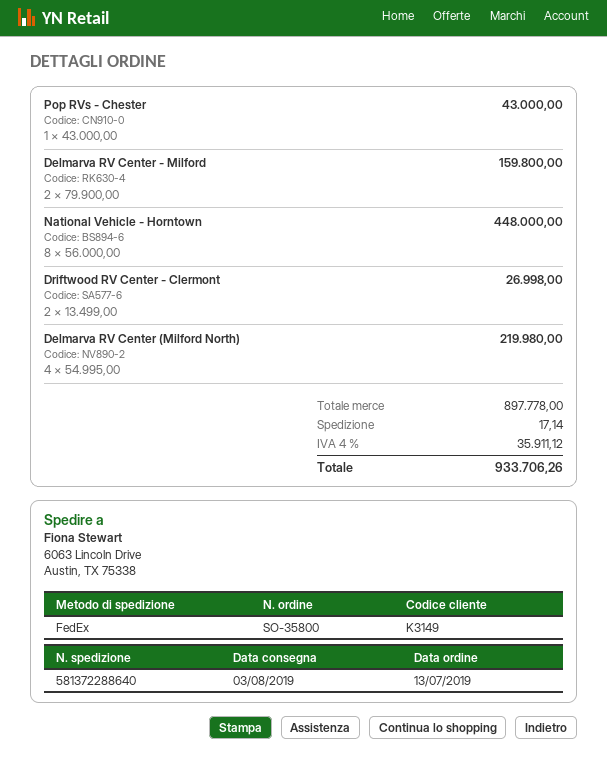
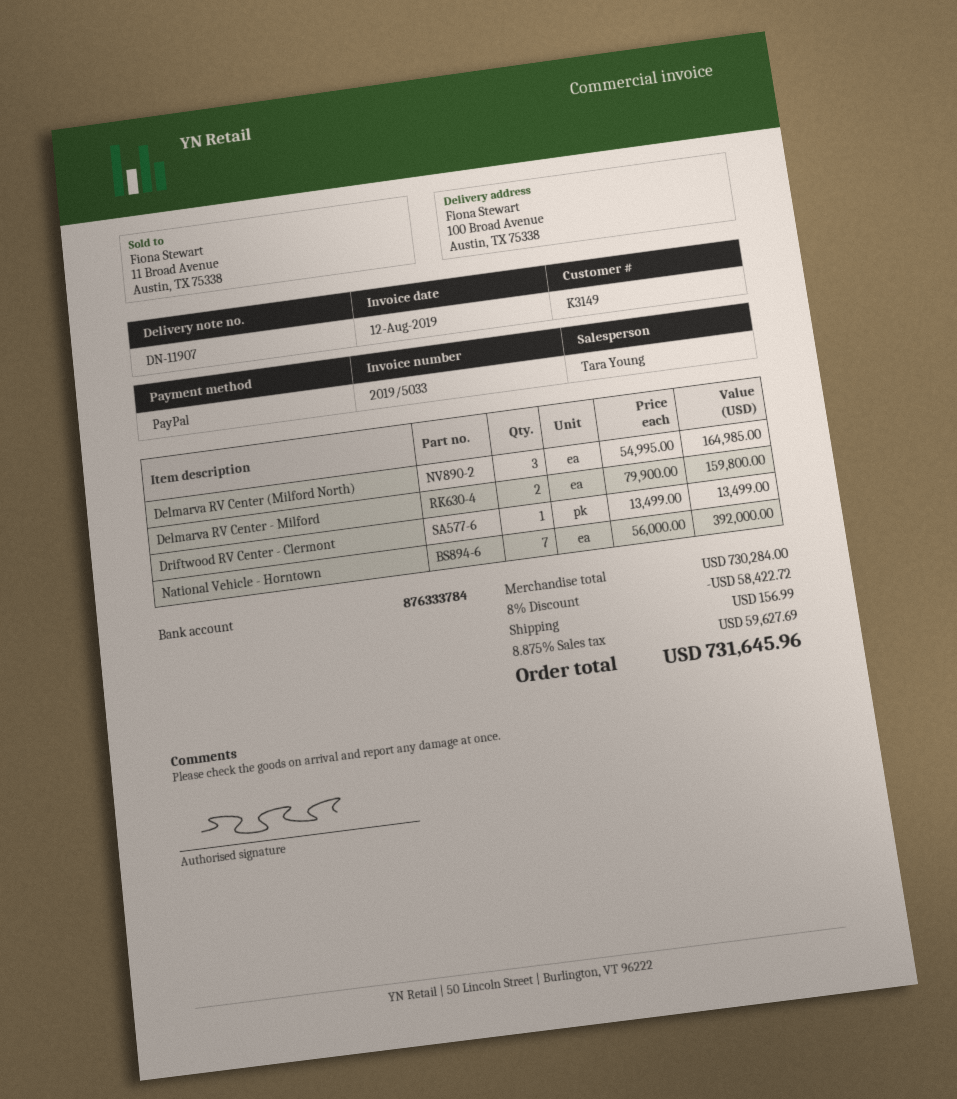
ship to: 6063 Lincoln Drive, Austin, TX 75338 -> 100 Broad Avenue, Austin, TX 75338
Pop RVs - Chester: 1 x 43000.00 = 43000.00 -> none
National Vehicle - Horntown: 8 x 56000.00 = 448000.00 -> 7 x 56000.00 = 392000.00
Driftwood RV Center - Clermont: 2 x 13499.00 = 26998.00 -> 1 x 13499.00 = 13499.00
Delmarva RV Center (Milford North): 4 x 54995.00 = 219980.00 -> 3 x 54995.00 = 164985.00
subtotal: 897778.00 -> 730284.00
discount: none -> 8% = 58422.72
shipping: 17.14 -> 156.99
tax: 4% = 35911.12 -> 8.875% = 59627.69
total: 933706.26 -> 731645.96

